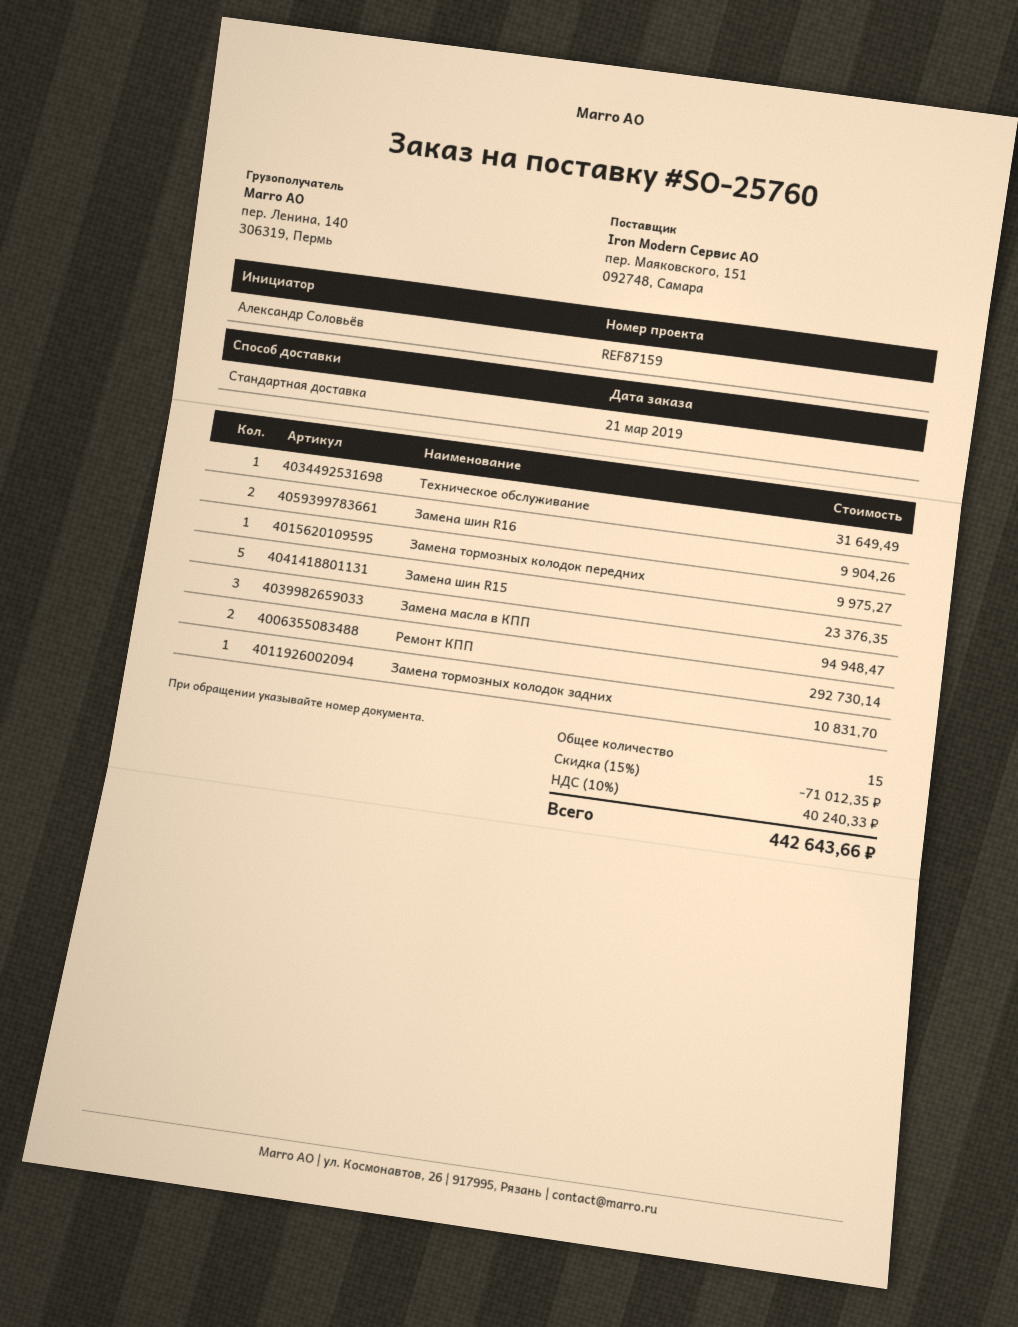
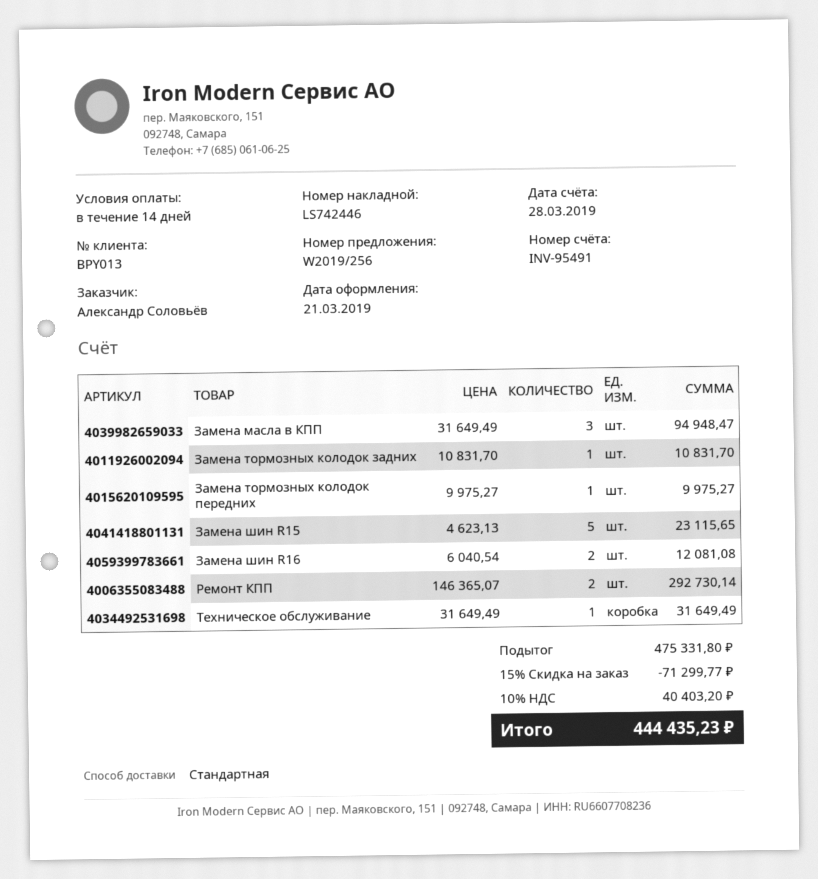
Замена шин R16: 2 for 9904.26 -> 2 for 12081.08
Замена шин R15: 5 for 23376.35 -> 5 for 23115.65
discount: 15% = 71012.35 -> 15% = 71299.77
tax: 10% = 40240.33 -> 10% = 40403.20
total: 442643.66 -> 444435.23

